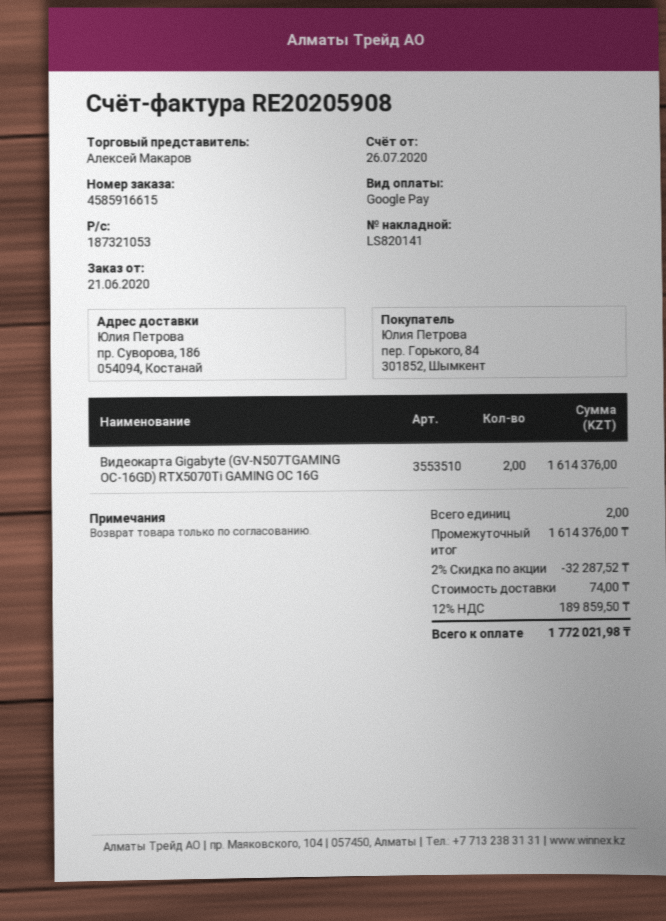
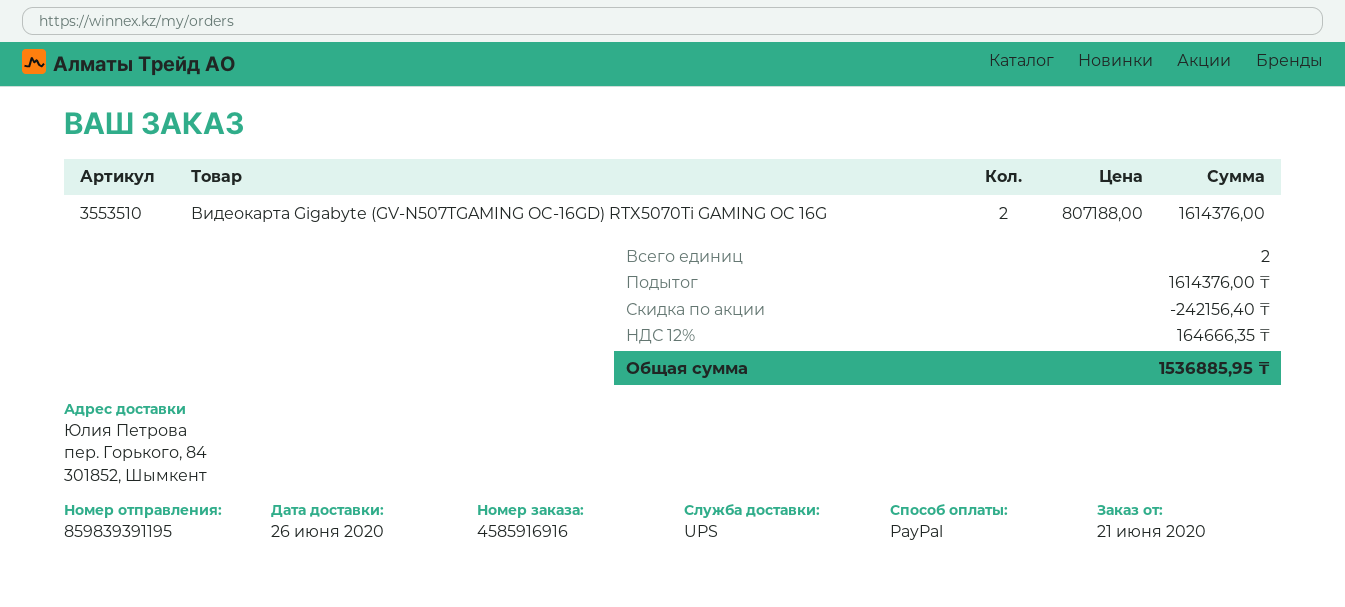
order number: 4585916615 -> 4585916916
payment method: Google Pay -> PayPal
ship to: пр. Суворова, 186, 054094, Костанай -> пер. Горького, 84, 301852, Шымкент
discount: 32287.52 -> 242156.40
shipping: 74.00 -> none
tax: 12% = 189859.50 -> 12% = 164666.35
total: 1772021.98 -> 1536885.95

